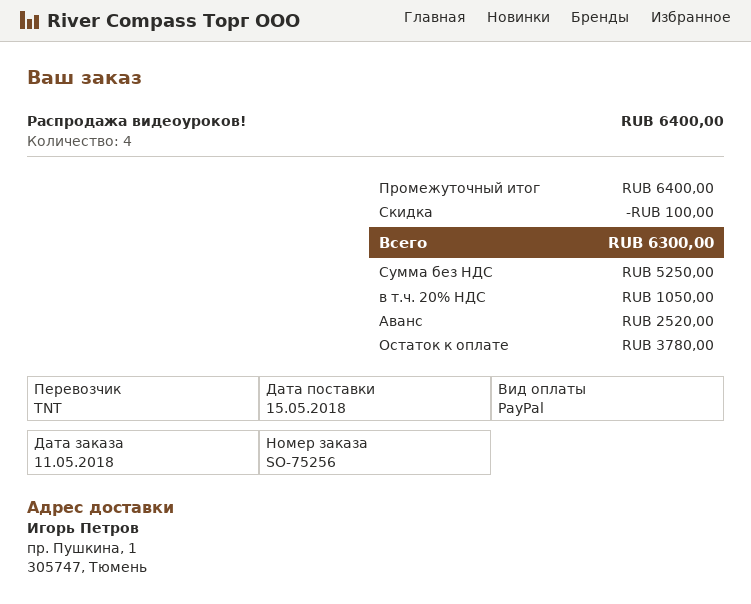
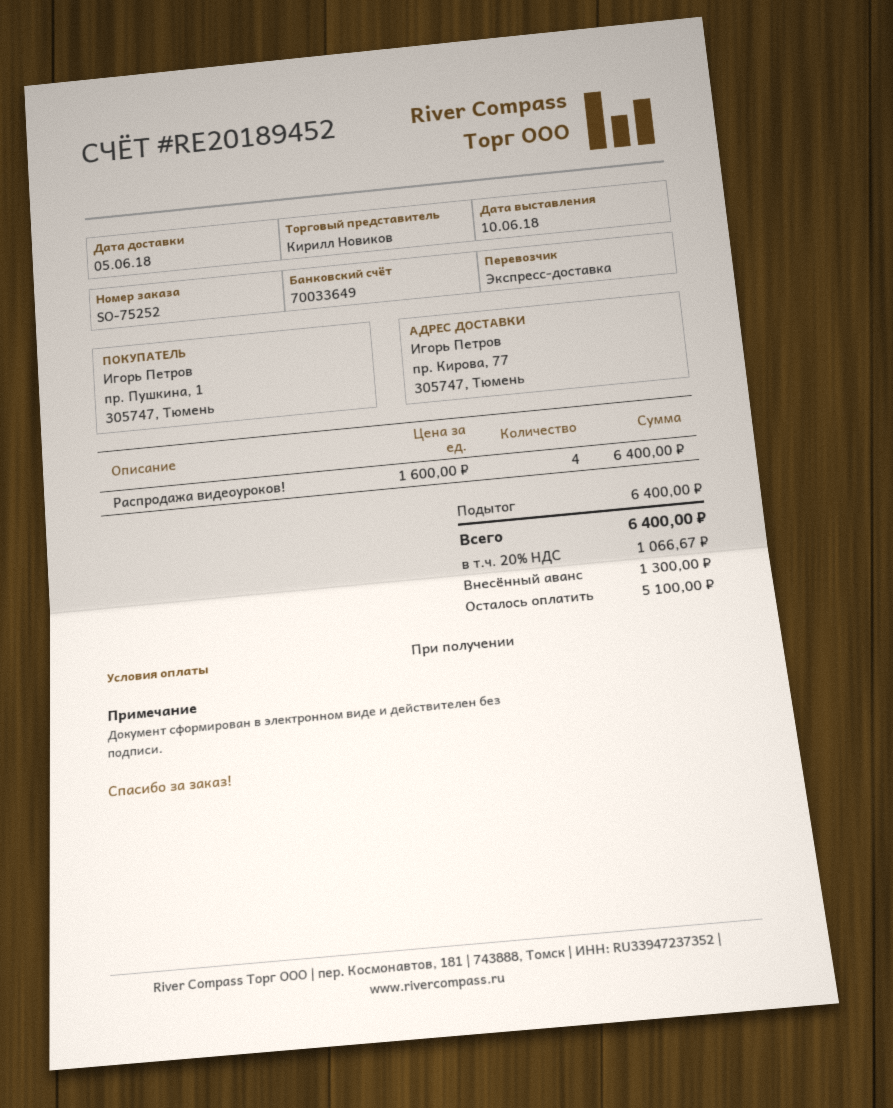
order number: SO-75256 -> SO-75252
delivery date: 2018-05-15 -> 2018-06-05
shipping method: TNT -> express
ship to: пр. Пушкина, 1, 305747, Тюмень -> пр. Кирова, 77, 305747, Тюмень
discount: 100.00 -> none
tax: 20% = 1050.00 -> 20% = 1066.67
total: 6300.00 -> 6400.00
deposit: 2520.00 -> 1300.00
balance: 3780.00 -> 5100.00

